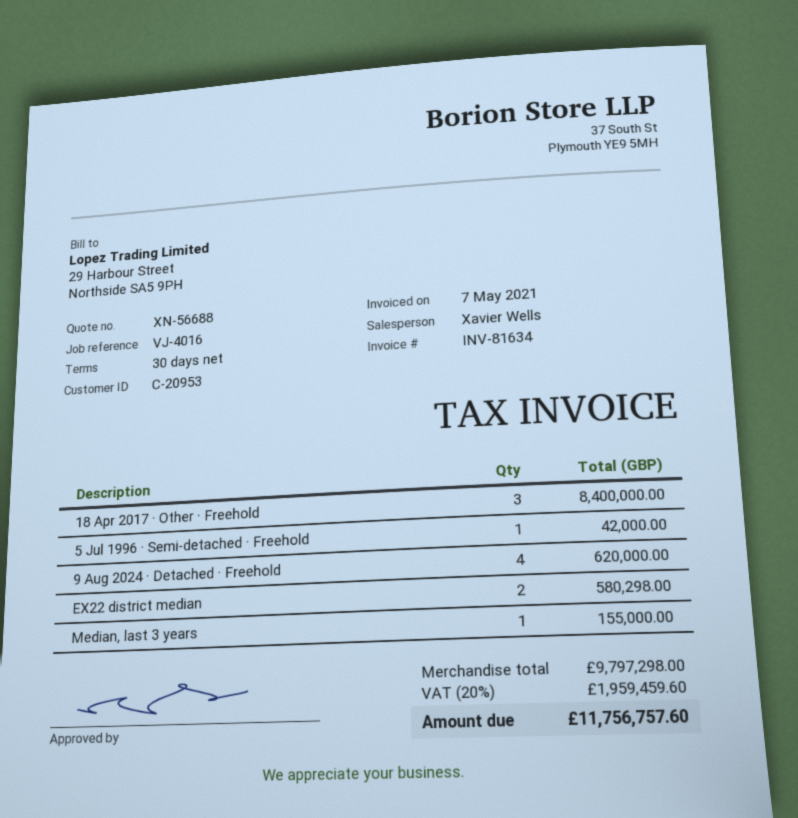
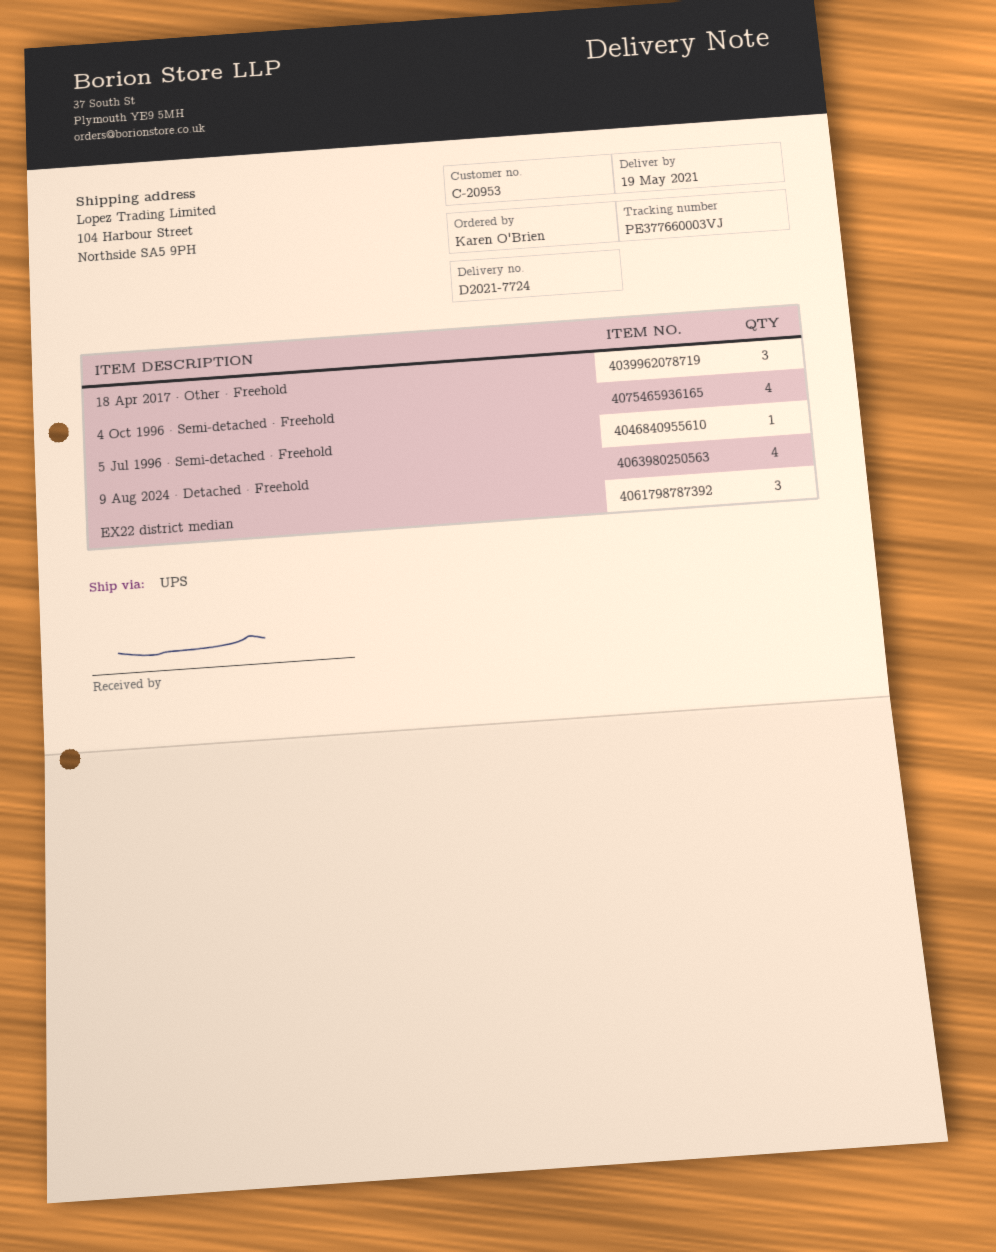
EX22 district median: 2 -> 3
Median, last 3 years: 1 -> none
4 Oct 1996 · Semi-detached · Freehold: none -> 4

